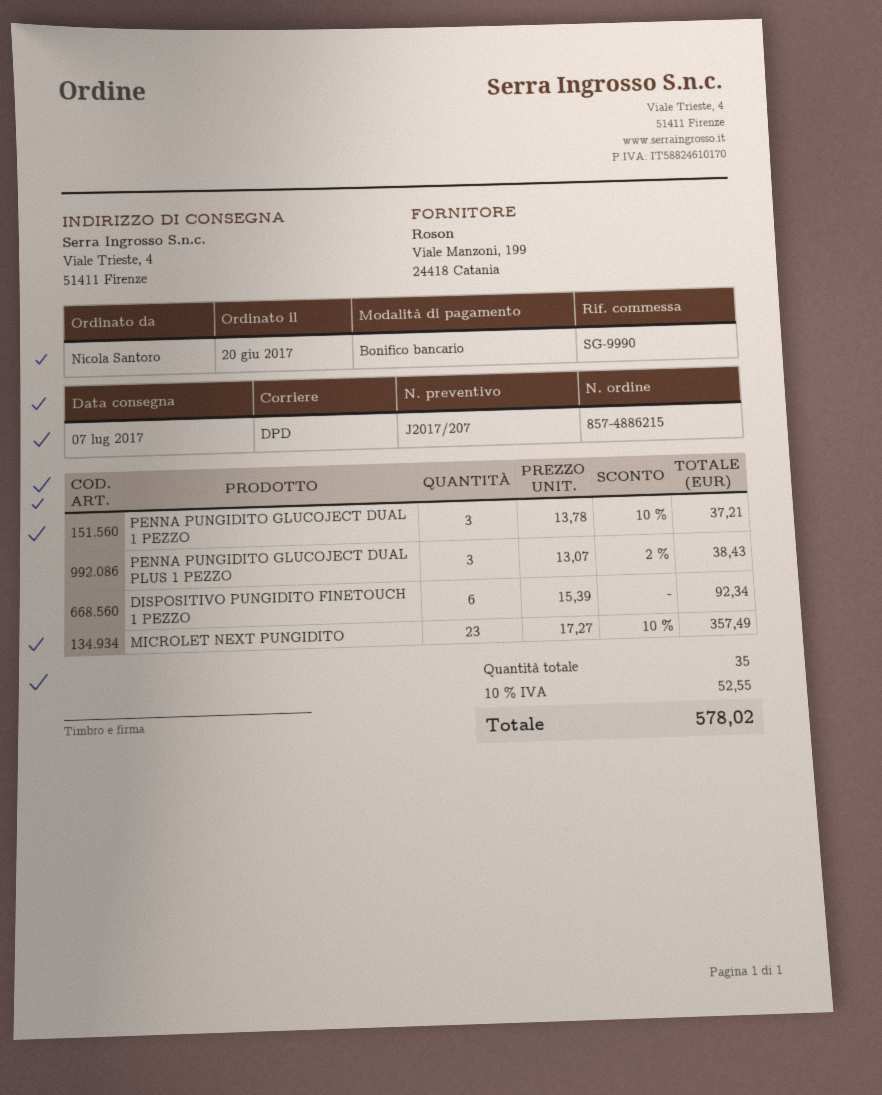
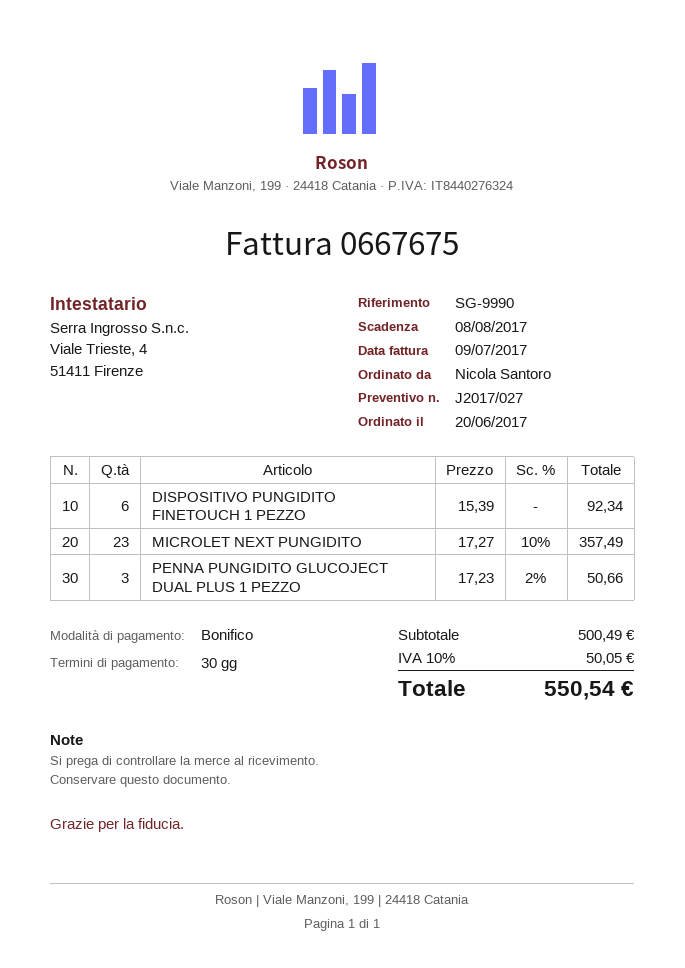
quote number: J2017/207 -> J2017/027
PENNA PUNGIDITO GLUCOJECT DUAL 1 PEZZO: 3 x 13.78 - 10% = 37.21 -> none
PENNA PUNGIDITO GLUCOJECT DUAL PLUS 1 PEZZO: 3 x 13.07 - 2% = 38.43 -> 3 x 17.23 - 2% = 50.66
tax: 10% = 52.55 -> 10% = 50.05
total: 578.02 -> 550.54

